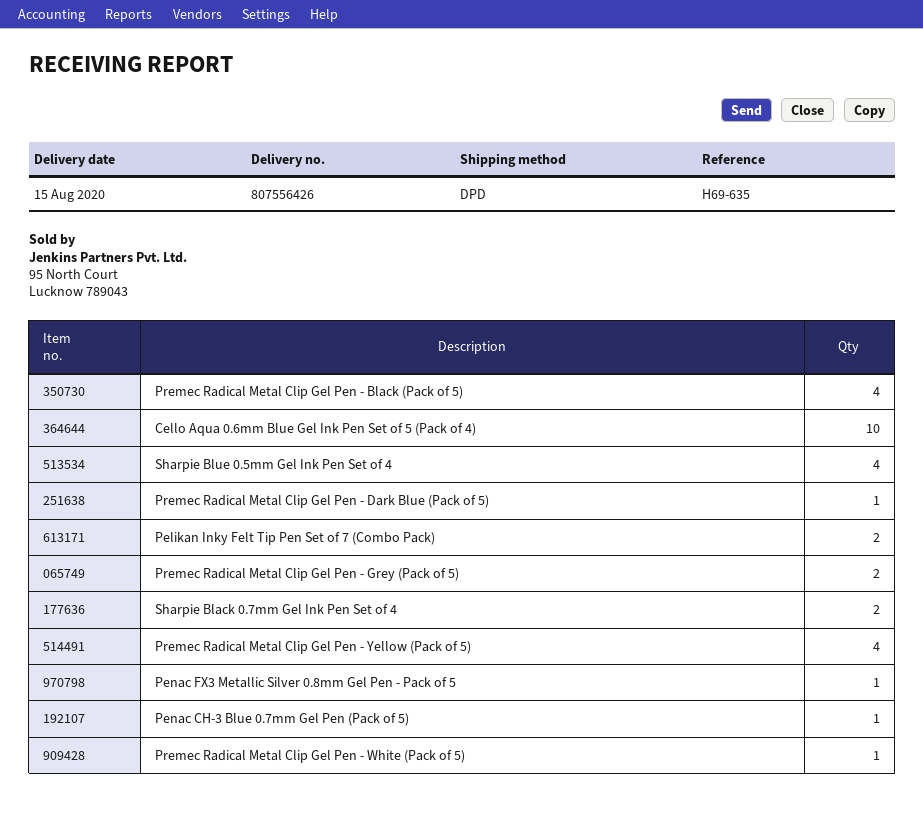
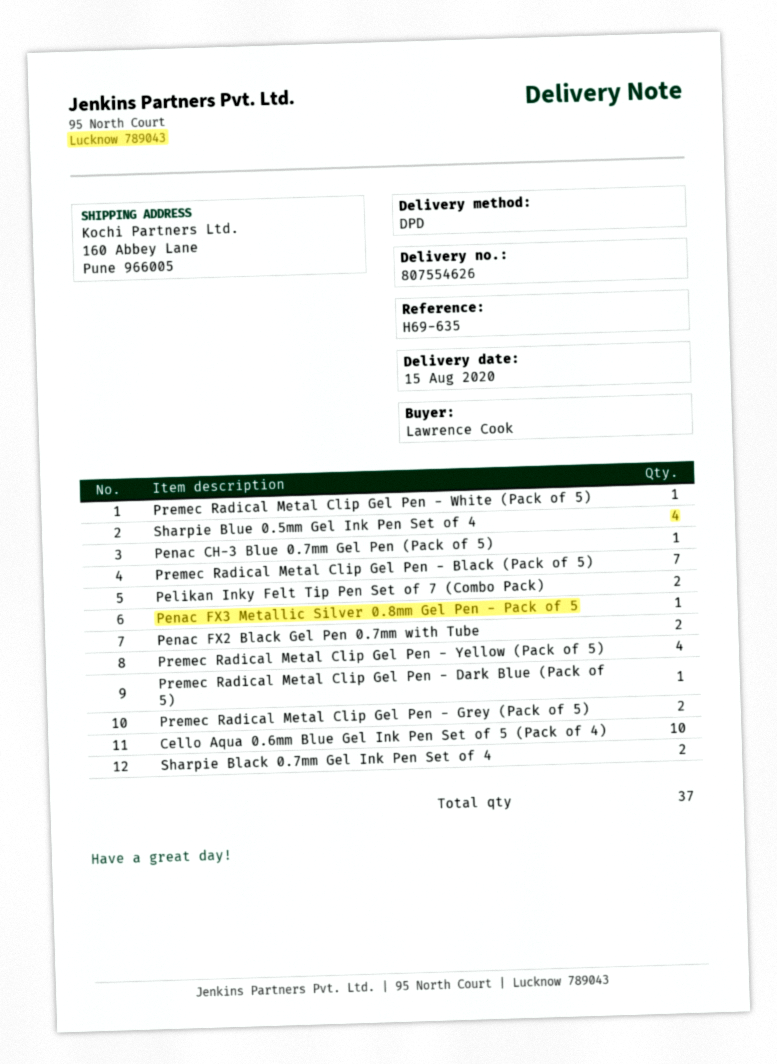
delivery note number: 807556426 -> 807554626
Premec Radical Metal Clip Gel Pen - Black (Pack of 5): 4 -> 7
Penac FX2 Black Gel Pen 0.7mm with Tube: none -> 2

